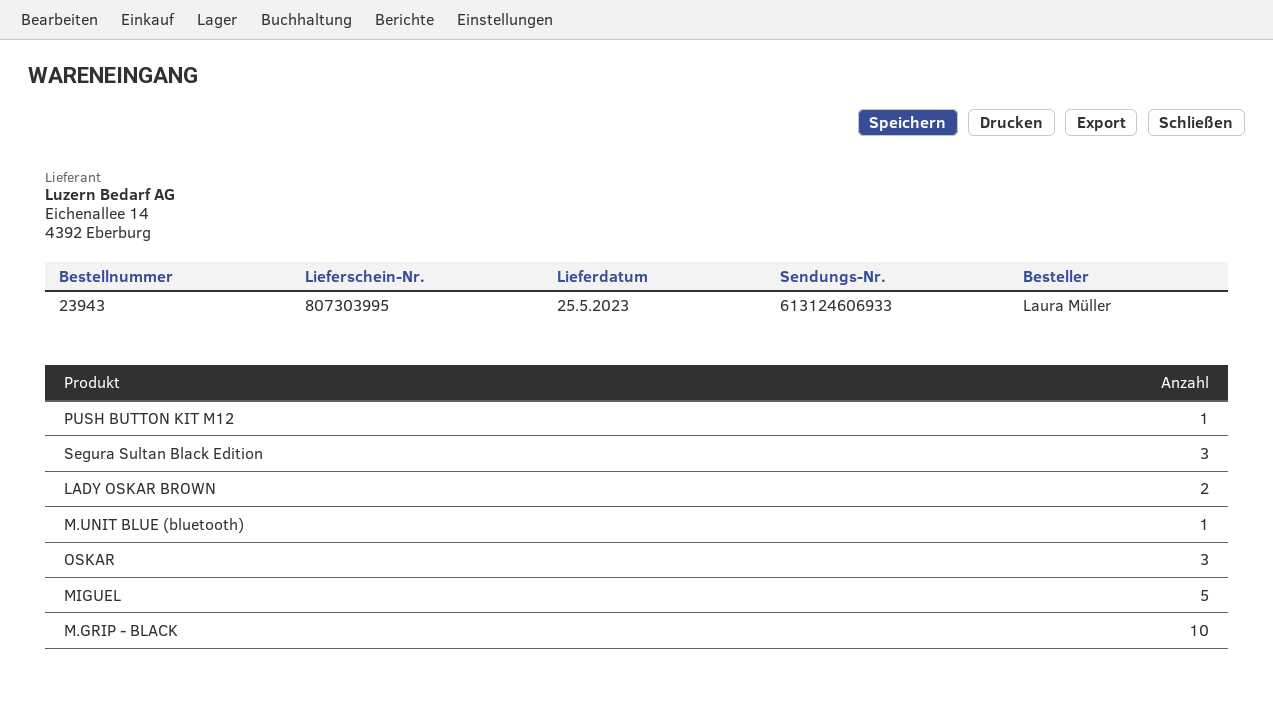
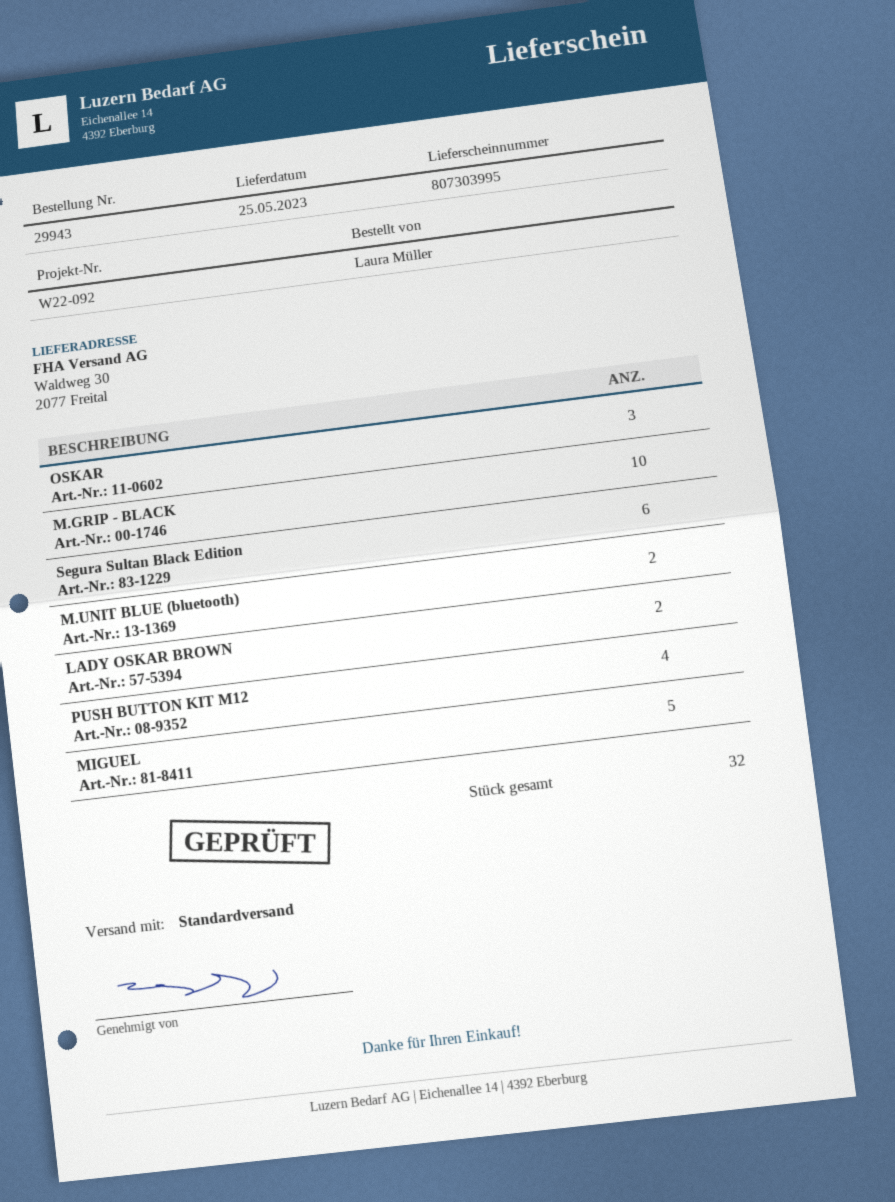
order number: 23943 -> 29943
PUSH BUTTON KIT M12: 1 -> 4
Segura Sultan Black Edition: 3 -> 6
M.UNIT BLUE (bluetooth): 1 -> 2

